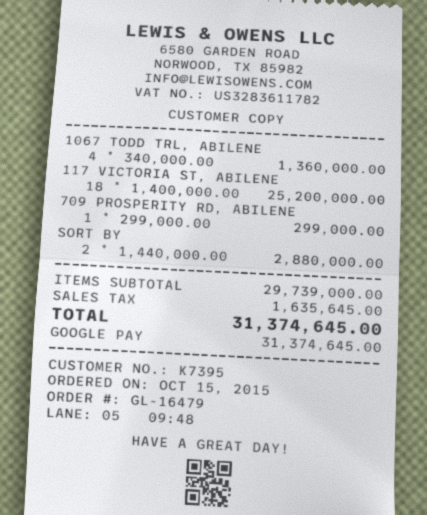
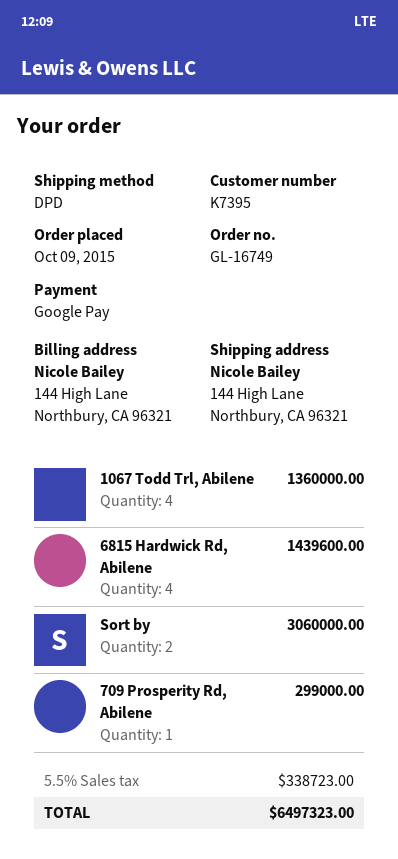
order number: GL-16479 -> GL-16749
order date: 2015-10-15 -> 2015-10-09
117 VICTORIA ST, ABILENE: 18 for 25200000.00 -> none
SORT BY: 2 for 2880000.00 -> 2 for 3060000.00
6815 Hardwick Rd, Abilene: none -> 4 for 1439600.00
tax: 1635645.00 -> 338723.00
total: 31374645.00 -> 6497323.00

